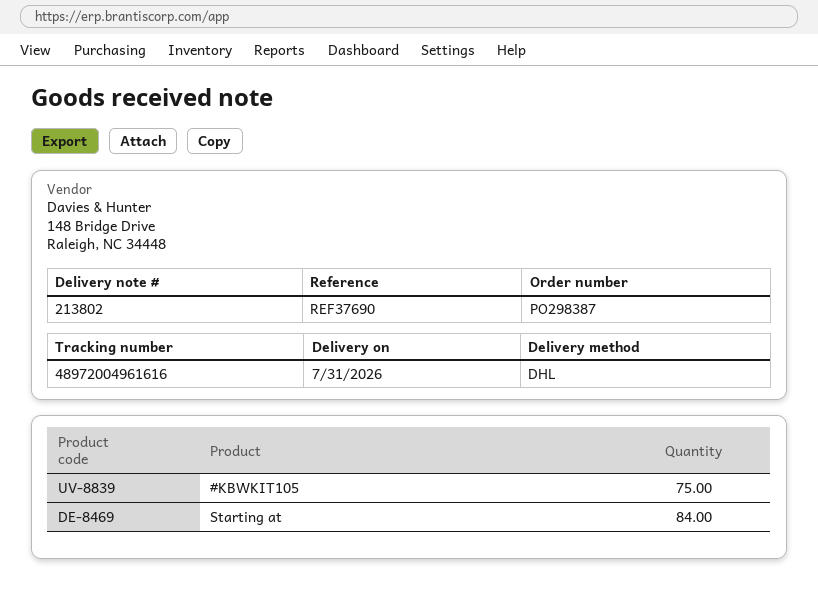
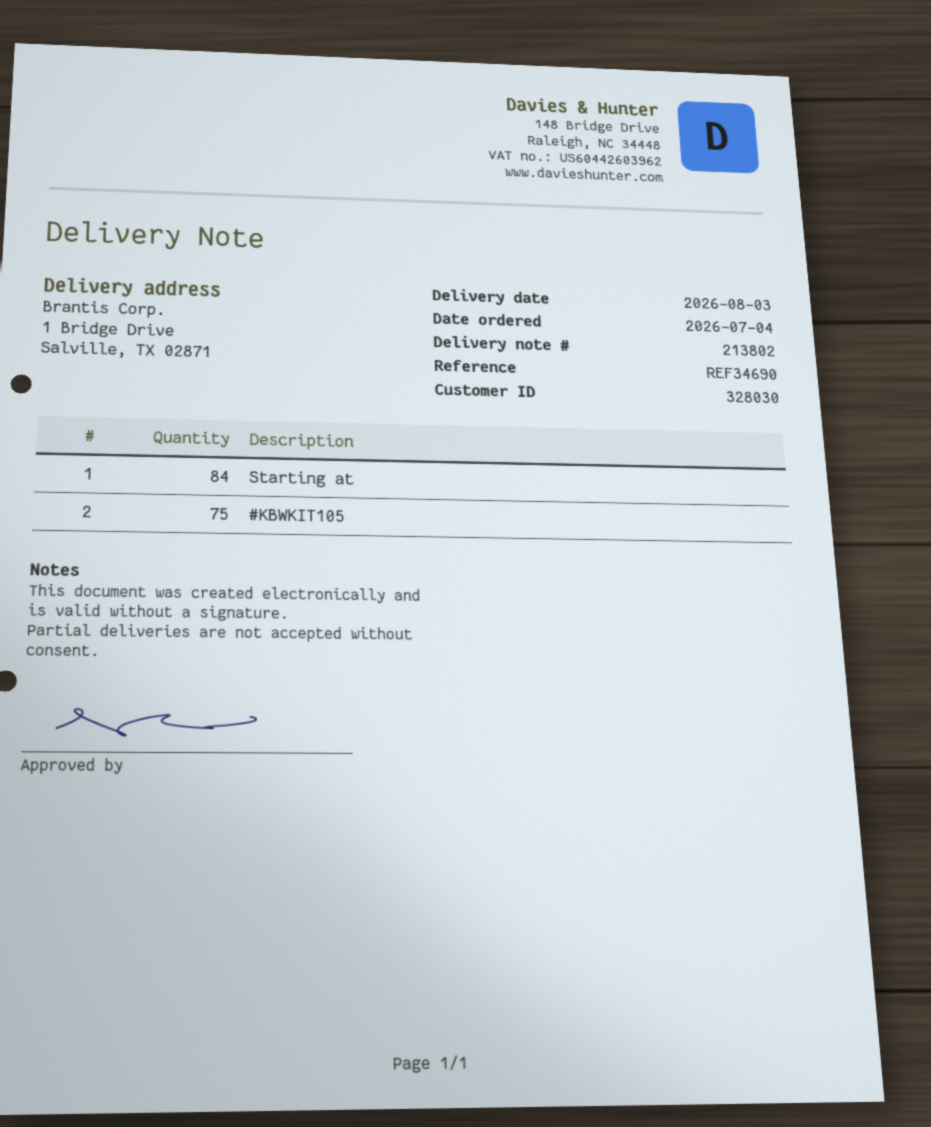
delivery date: 2026-07-31 -> 2026-08-03
reference: REF37690 -> REF34690

